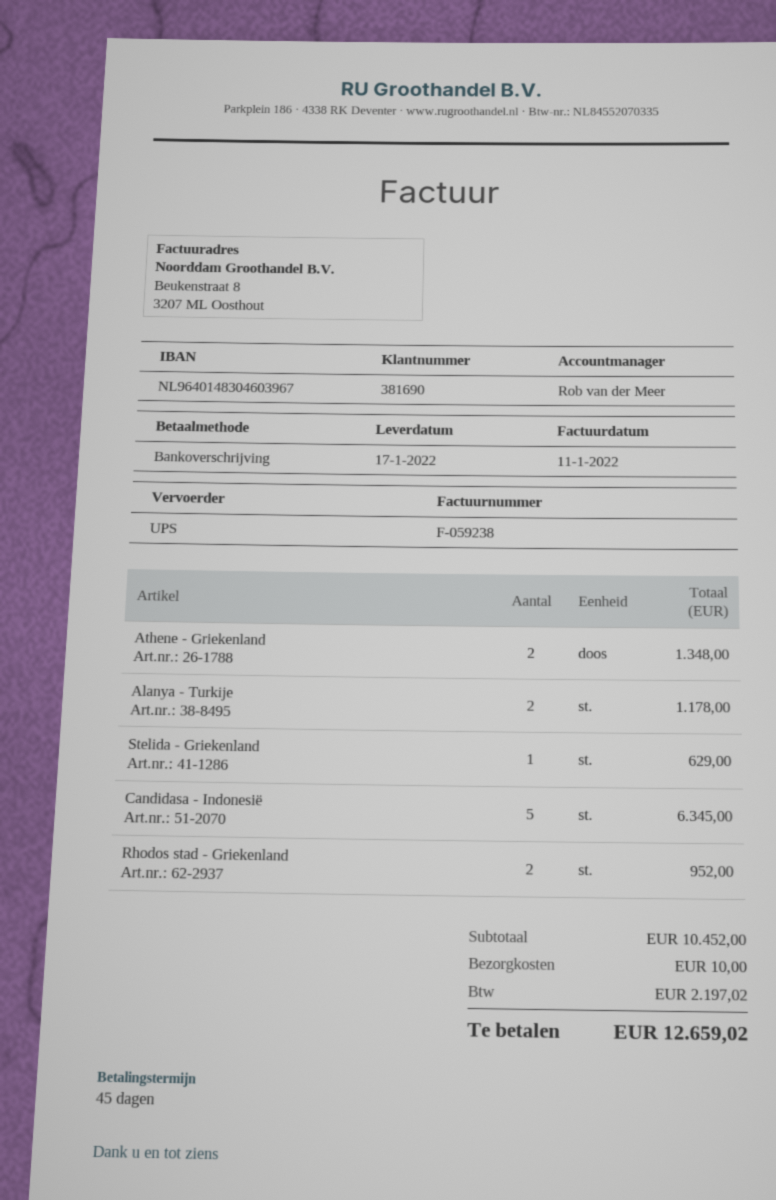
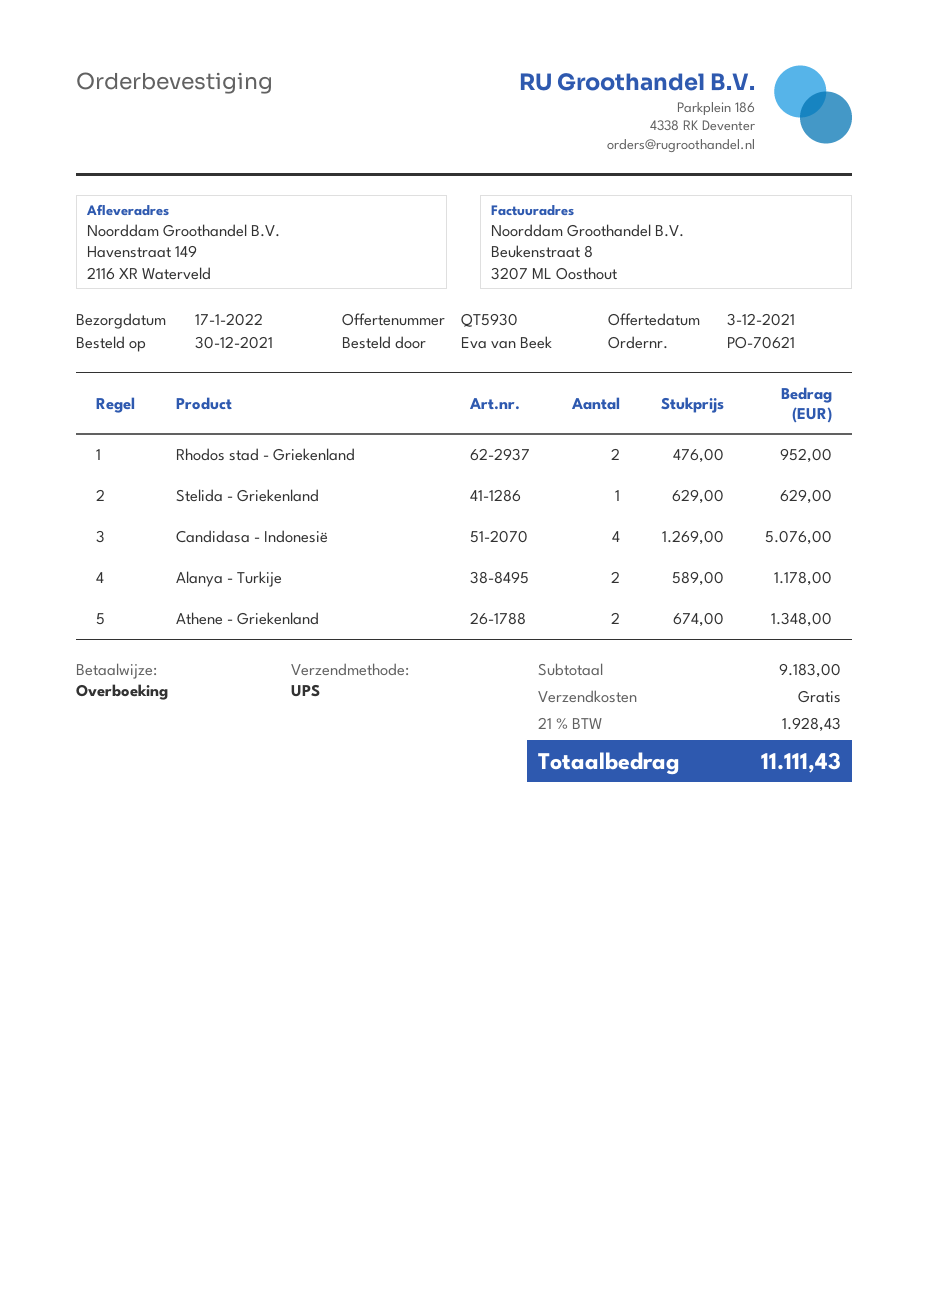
Candidasa - Indonesië: 5 for 6345.00 -> 4 for 5076.00
subtotal: 10452.00 -> 9183.00
shipping: 10.00 -> 0.00
tax: 2197.02 -> 1928.43
total: 12659.02 -> 11111.43

